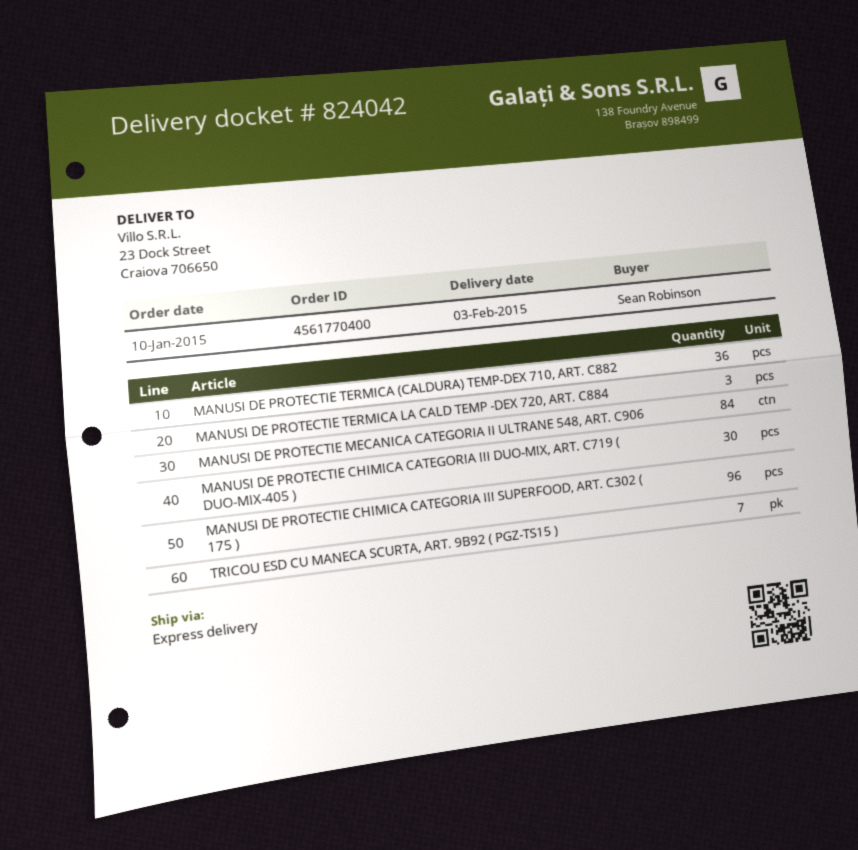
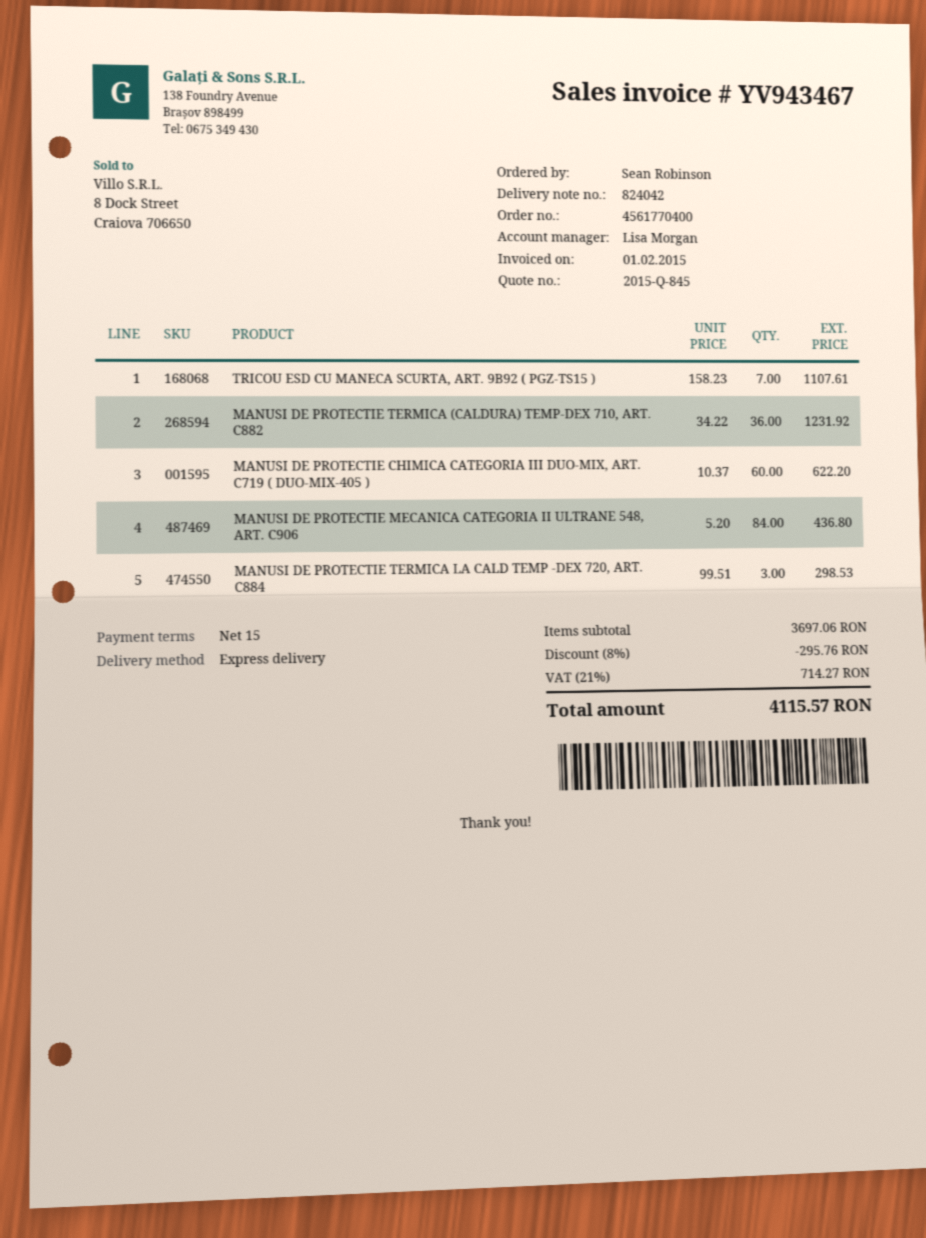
MANUSI DE PROTECTIE CHIMICA CATEGORIA III DUO-MIX, ART. C719 ( DUO-MIX-405 ): 30 -> 60
MANUSI DE PROTECTIE CHIMICA CATEGORIA III SUPERFOOD, ART. C302 ( 175 ): 96 -> none

